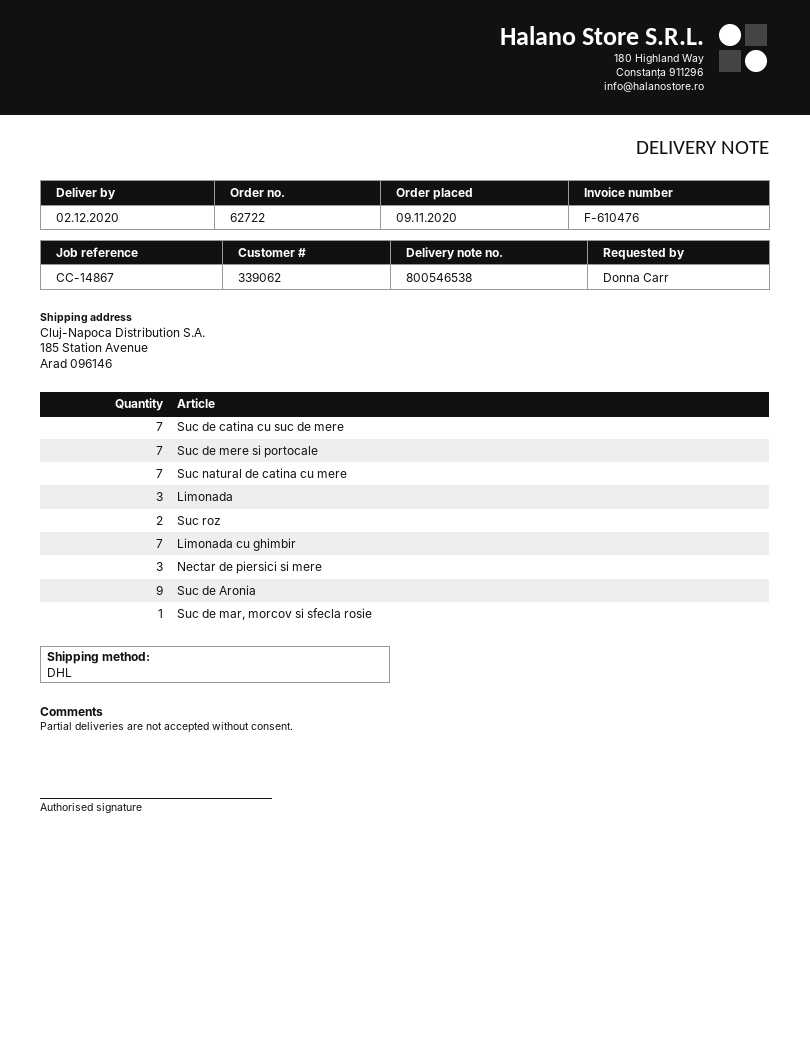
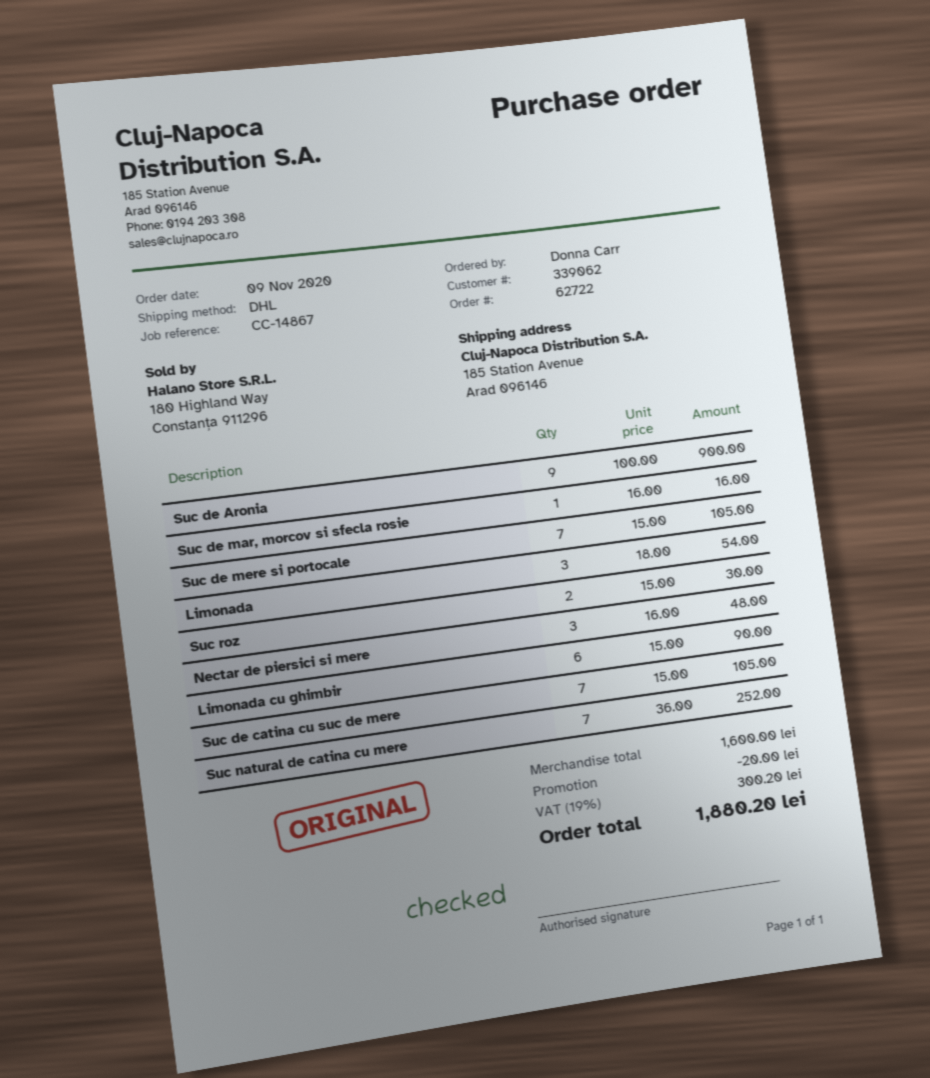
Limonada cu ghimbir: 7 -> 6

